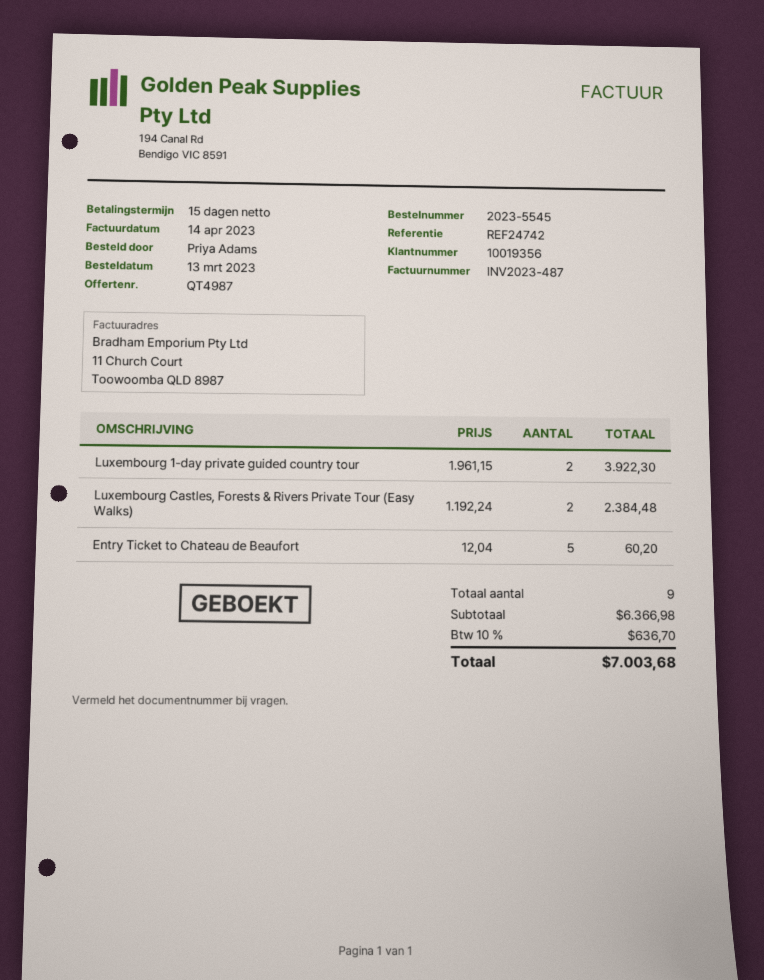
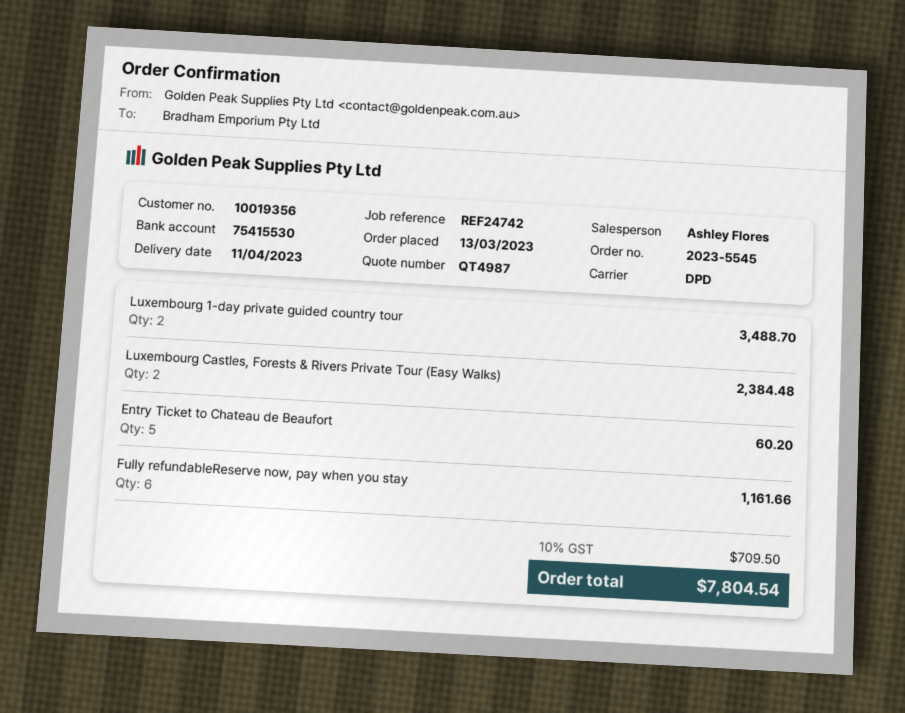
Luxembourg 1-day private guided country tour: 2 for 3922.30 -> 2 for 3488.70
Fully refundableReserve now, pay when you stay: none -> 6 for 1161.66
tax: 10% = 636.70 -> 10% = 709.50
total: 7003.68 -> 7804.54

